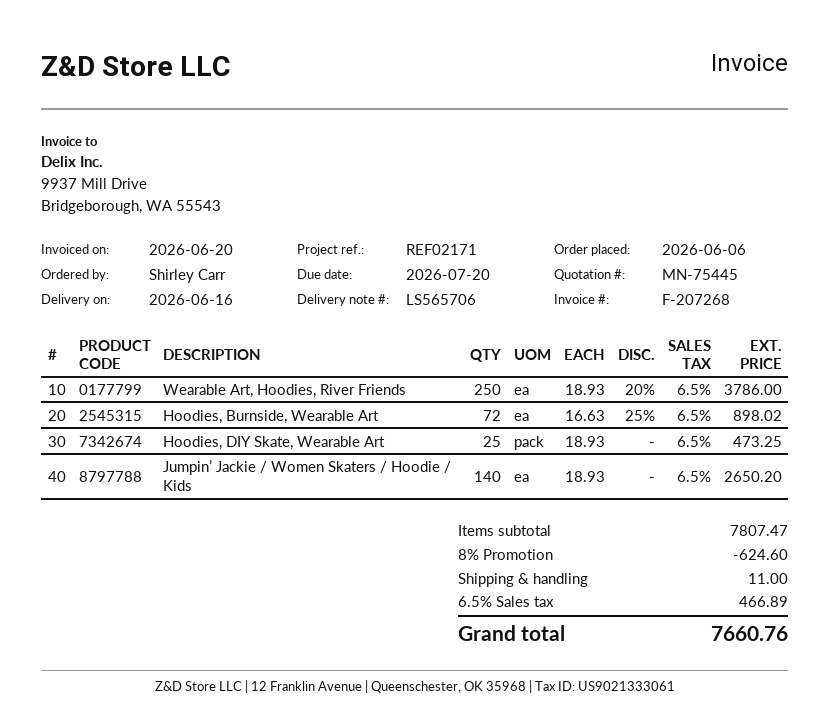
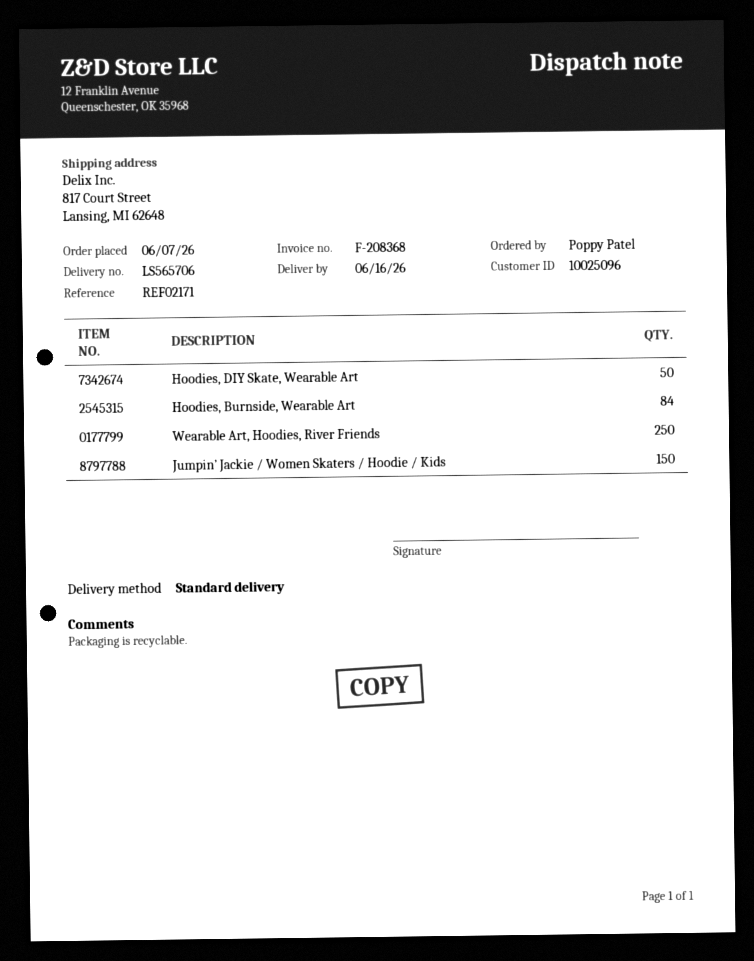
order date: 2026-06-06 -> 2026-06-07
invoice number: F-207268 -> F-208368
ordered by: Shirley Carr -> Poppy Patel
Hoodies, Burnside, Wearable Art: 72 -> 84
Hoodies, DIY Skate, Wearable Art: 25 -> 50
Jumpin’ Jackie / Women Skaters / Hoodie / Kids: 140 -> 150

